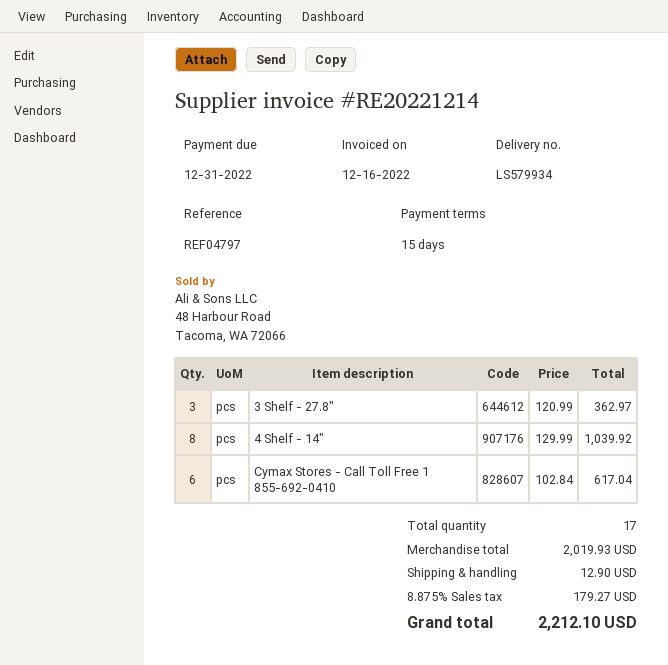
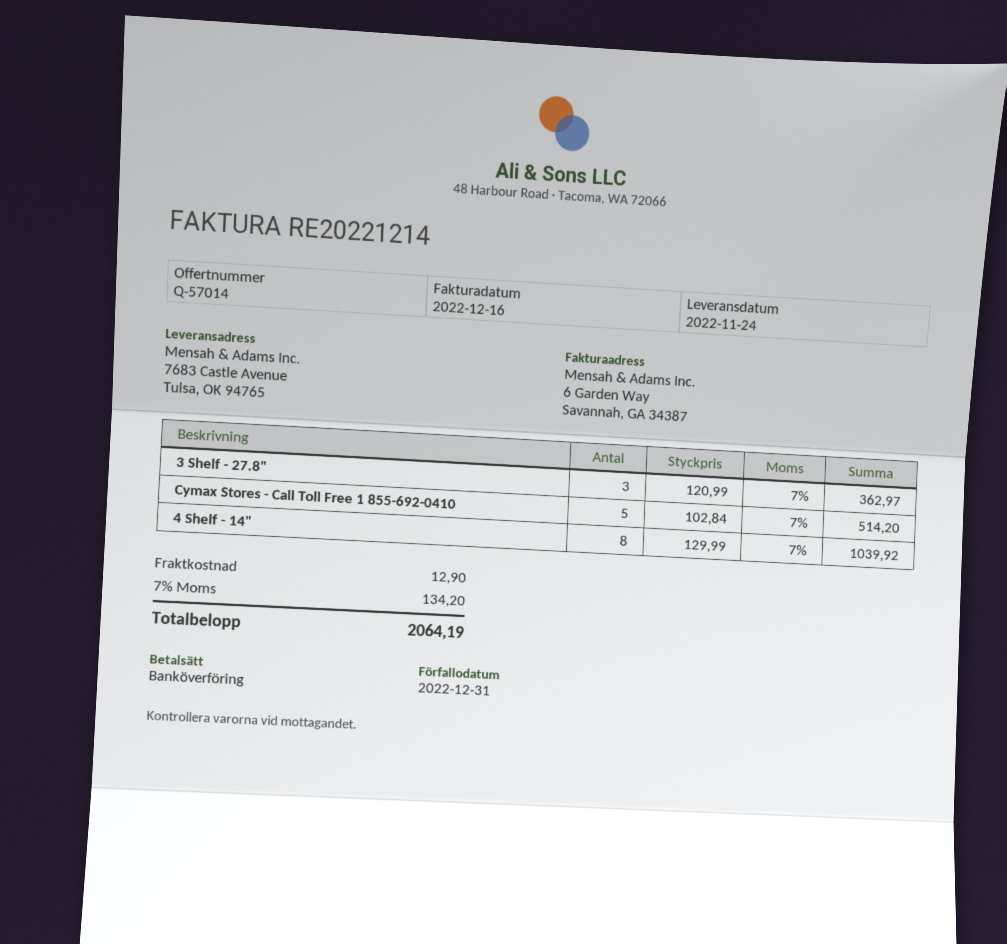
Cymax Stores - Call Toll Free 1 855-692-0410: 6 x 102.84 = 617.04 -> 5 x 102.84 = 514.20
tax: 8.875% = 179.27 -> 7% = 134.20
total: 2212.10 -> 2064.19

